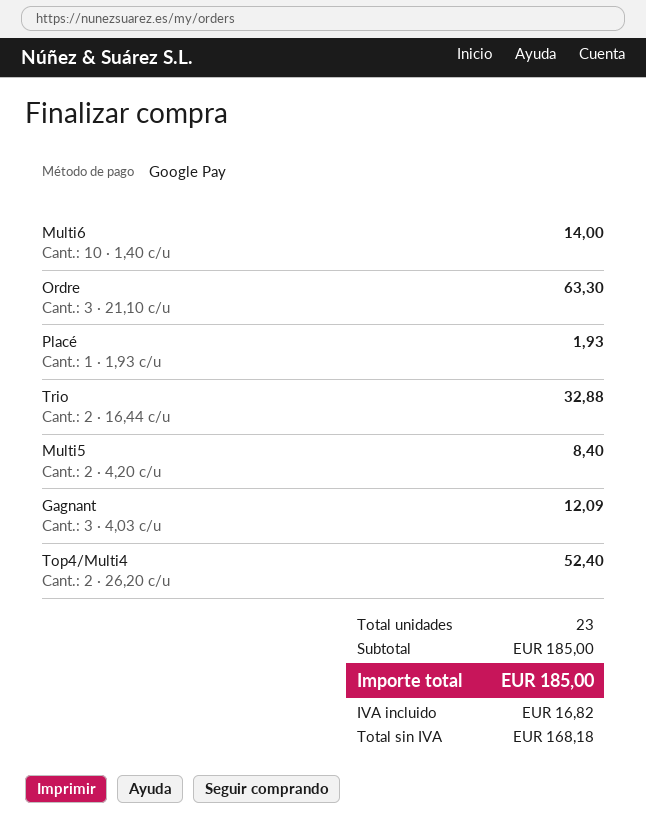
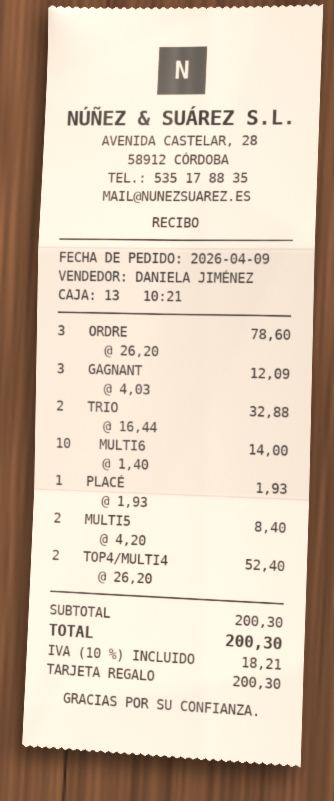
payment method: Google Pay -> gift card
Ordre: 3 x 21.10 = 63.30 -> 3 x 26.20 = 78.60
subtotal: 185.00 -> 200.30
tax: 16.82 -> 18.21
total: 185.00 -> 200.30

